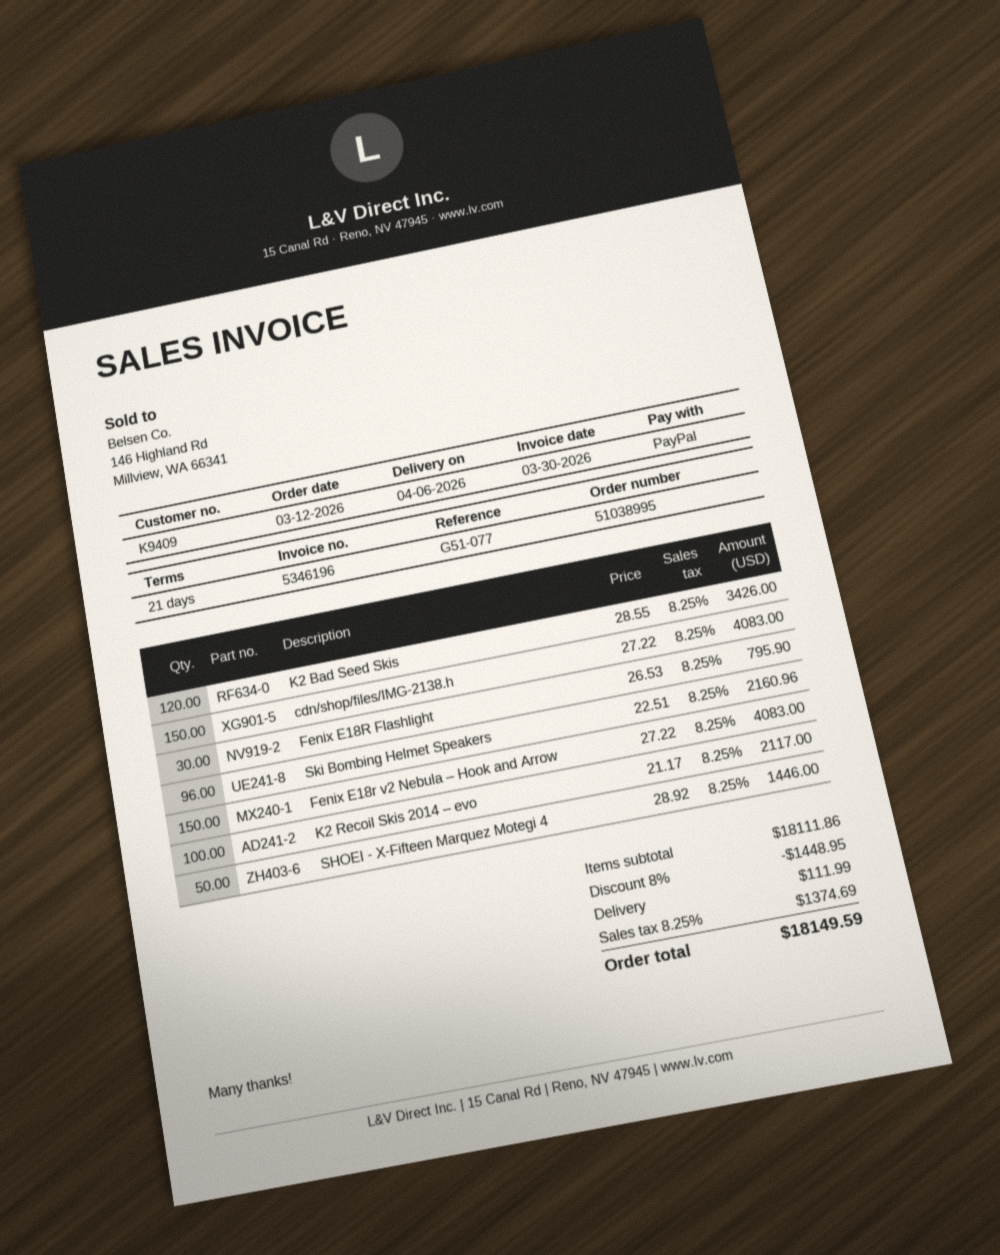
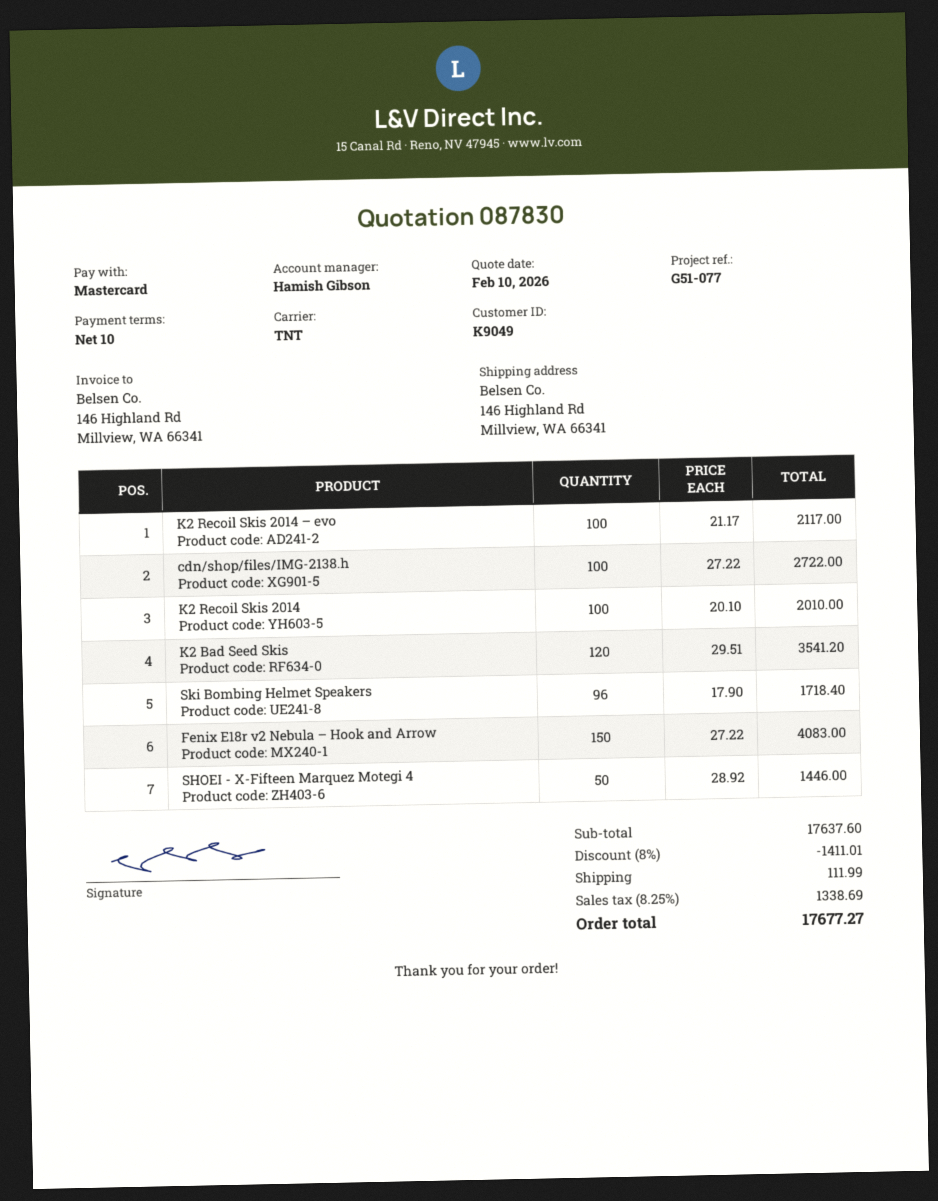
payment terms: 21 days -> 10 days
customer number: K9409 -> K9049
payment method: PayPal -> Mastercard
K2 Bad Seed Skis: 120 x 28.55 = 3426.00 -> 120 x 29.51 = 3541.20
cdn/shop/files/IMG-2138.h: 150 x 27.22 = 4083.00 -> 100 x 27.22 = 2722.00
Fenix E18R Flashlight: 30 x 26.53 = 795.90 -> none
Ski Bombing Helmet Speakers: 96 x 22.51 = 2160.96 -> 96 x 17.90 = 1718.40
K2 Recoil Skis 2014: none -> 100 x 20.10 = 2010.00
subtotal: 18111.86 -> 17637.60
discount: 8% = 1448.95 -> 8% = 1411.01
tax: 8.25% = 1374.69 -> 8.25% = 1338.69
total: 18149.59 -> 17677.27

